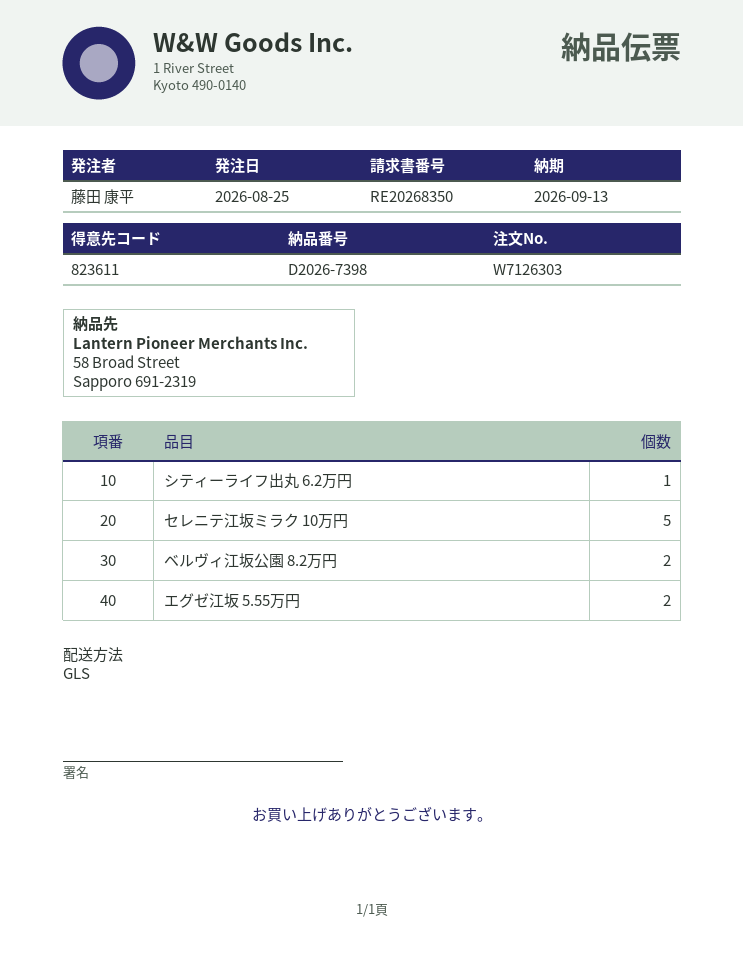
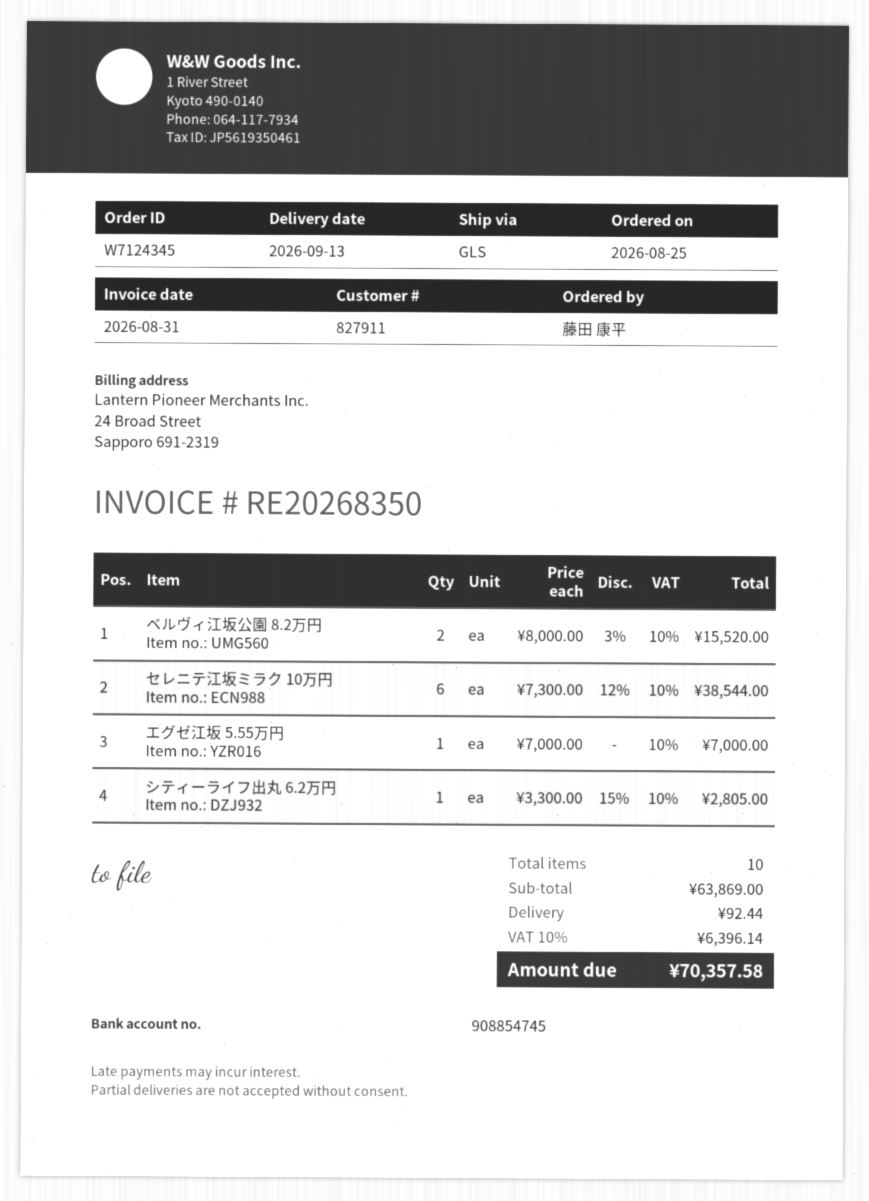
order number: W7126303 -> W7124345
customer number: 823611 -> 827911
セレニテ江坂ミラク 10万円: 5 -> 6
エグゼ江坂 5.55万円: 2 -> 1

